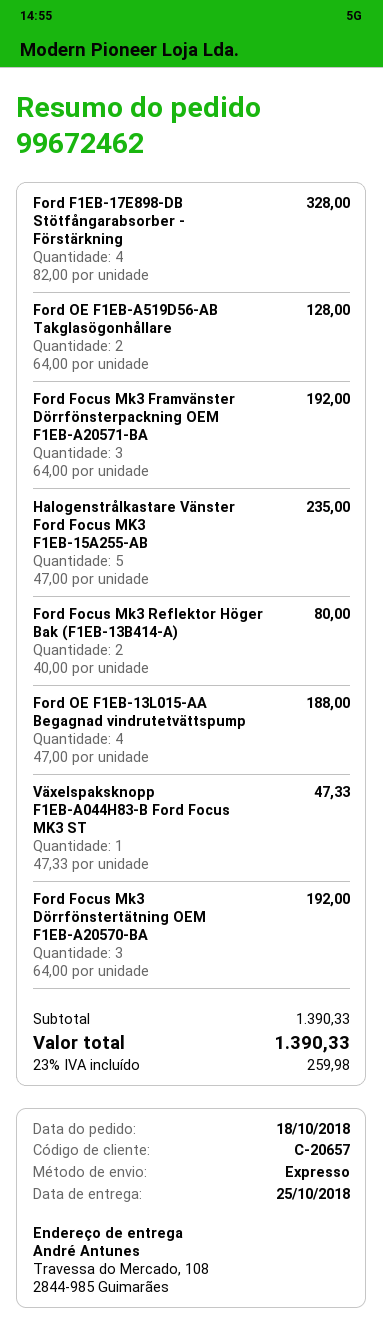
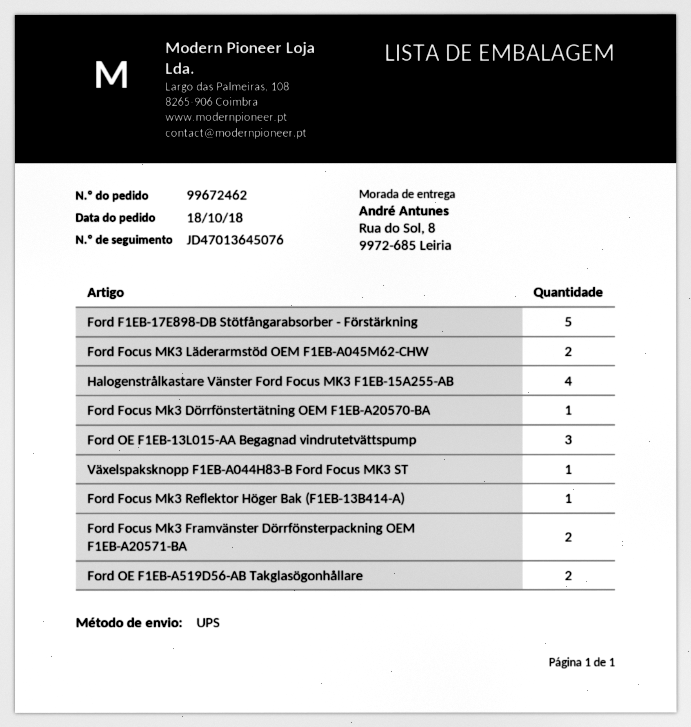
shipping method: express -> UPS
ship to: Travessa do Mercado, 108, 2844-985 Guimarães -> Rua do Sol, 8, 9972-685 Leiria
Ford F1EB-17E898-DB Stötfångarabsorber - Förstärkning: 4 -> 5
Ford Focus Mk3 Framvänster Dörrfönsterpackning OEM F1EB-A20571-BA: 3 -> 2
Halogenstrålkastare Vänster Ford Focus MK3 F1EB-15A255-AB: 5 -> 4
Ford Focus Mk3 Reflektor Höger Bak (F1EB-13B414-A): 2 -> 1
Ford OE F1EB-13L015-AA Begagnad vindrutetvättspump: 4 -> 3
Ford Focus Mk3 Dörrfönstertätning OEM F1EB-A20570-BA: 3 -> 1
Ford Focus MK3 Läderarmstöd OEM F1EB-A045M62-CHW: none -> 2

